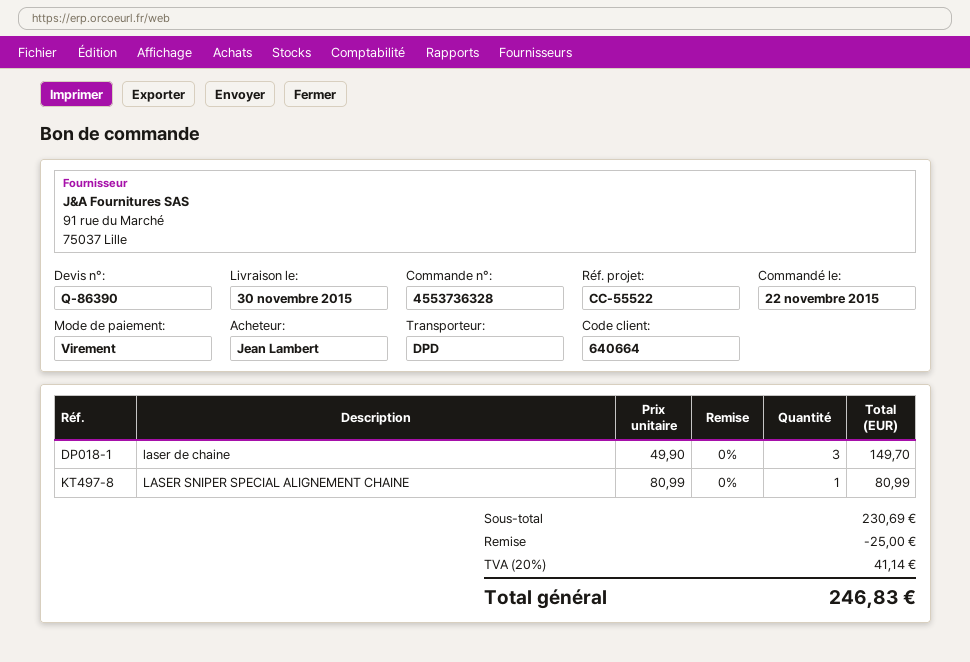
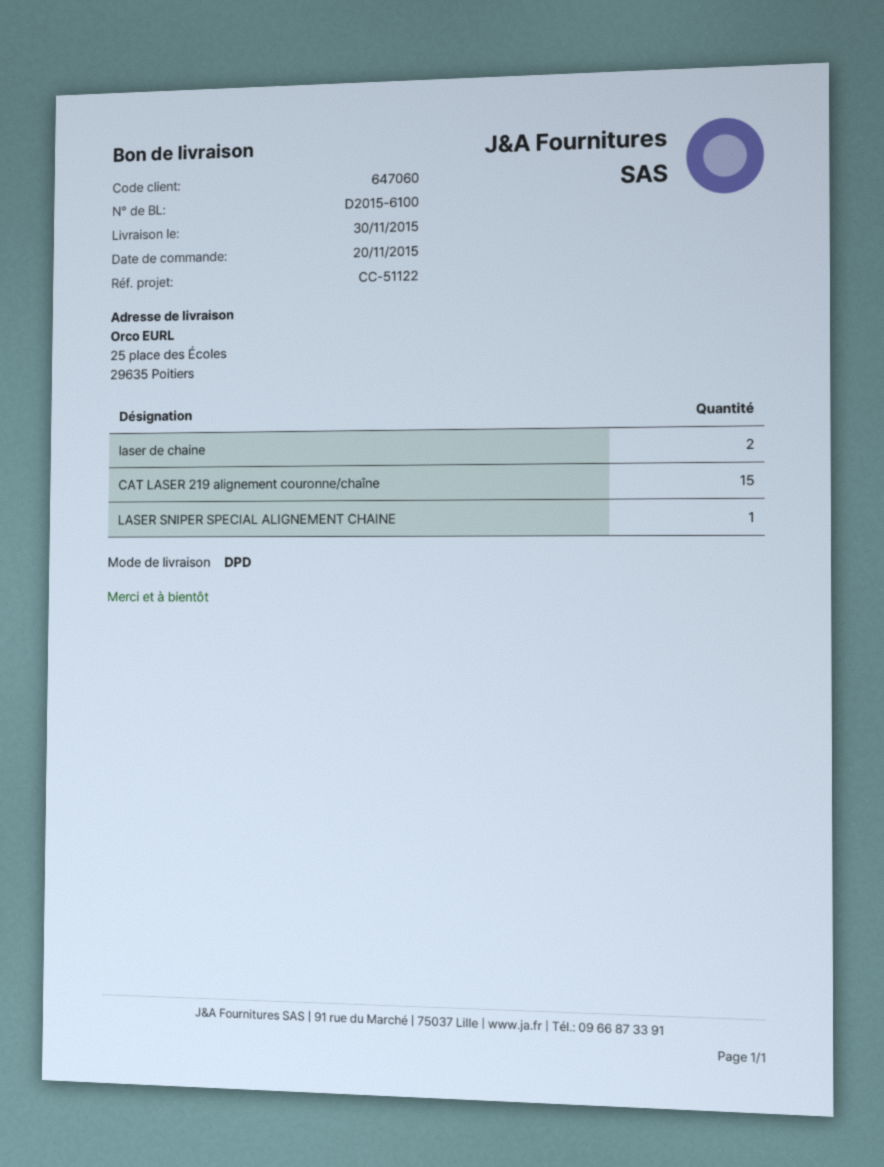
order date: 2015-11-22 -> 2015-11-20
customer number: 640664 -> 647060
reference: CC-55522 -> CC-51122
laser de chaine: 3 -> 2
CAT LASER 219 alignement couronne/chaîne: none -> 15

